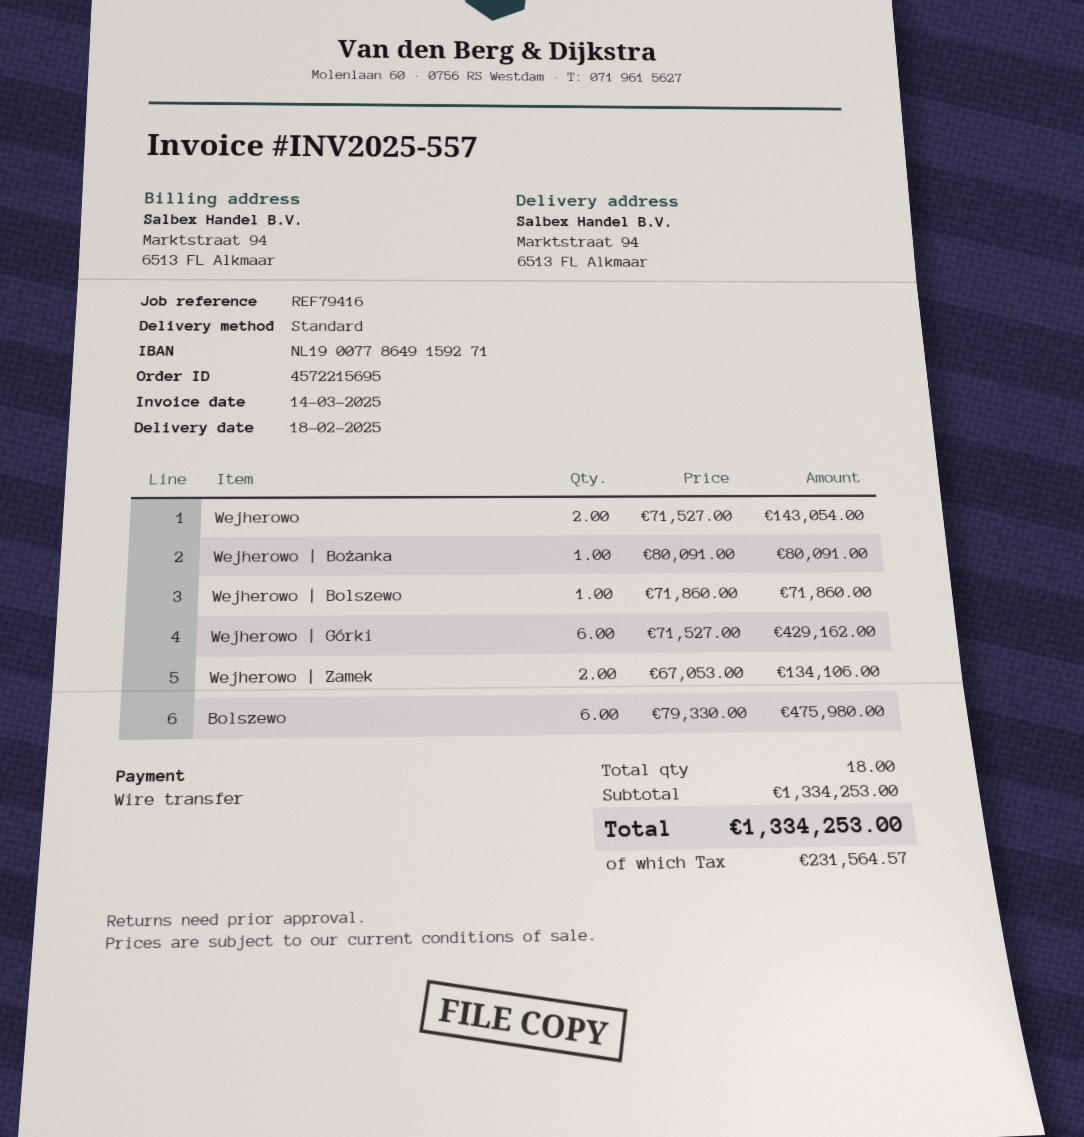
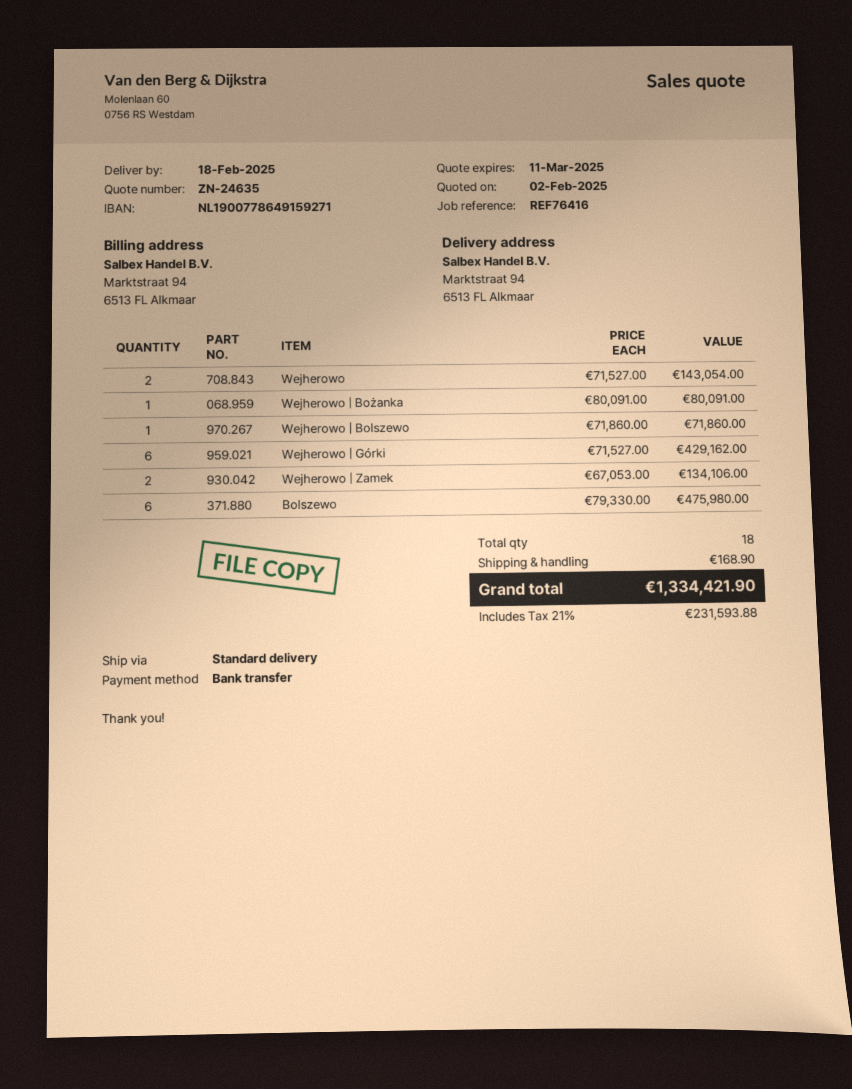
reference: REF79416 -> REF76416
shipping: none -> 168.90
tax: 231564.57 -> 231593.88
total: 1334253.00 -> 1334421.90

